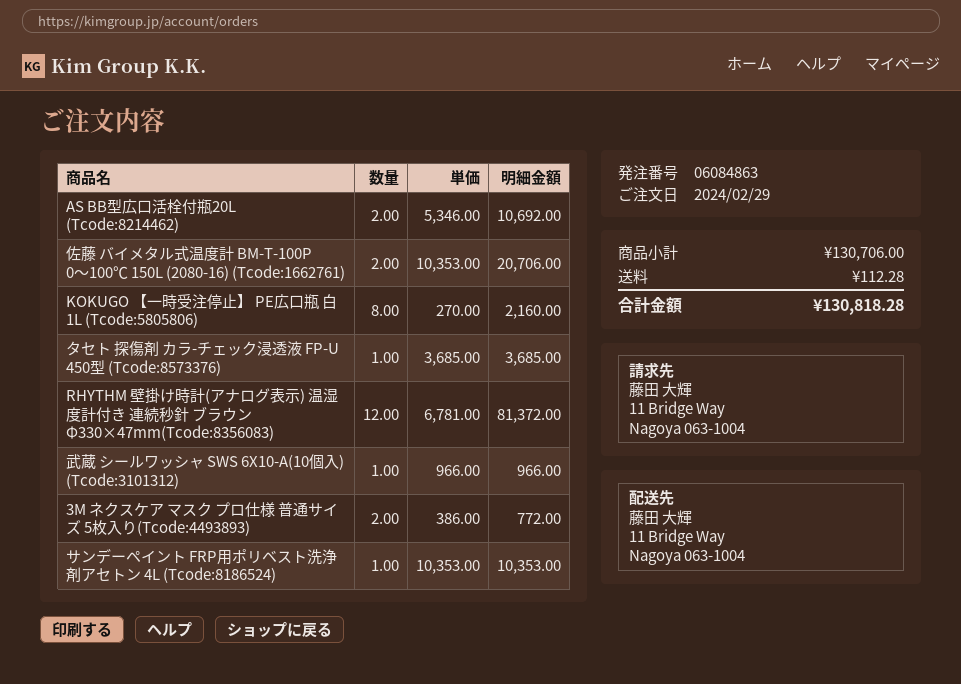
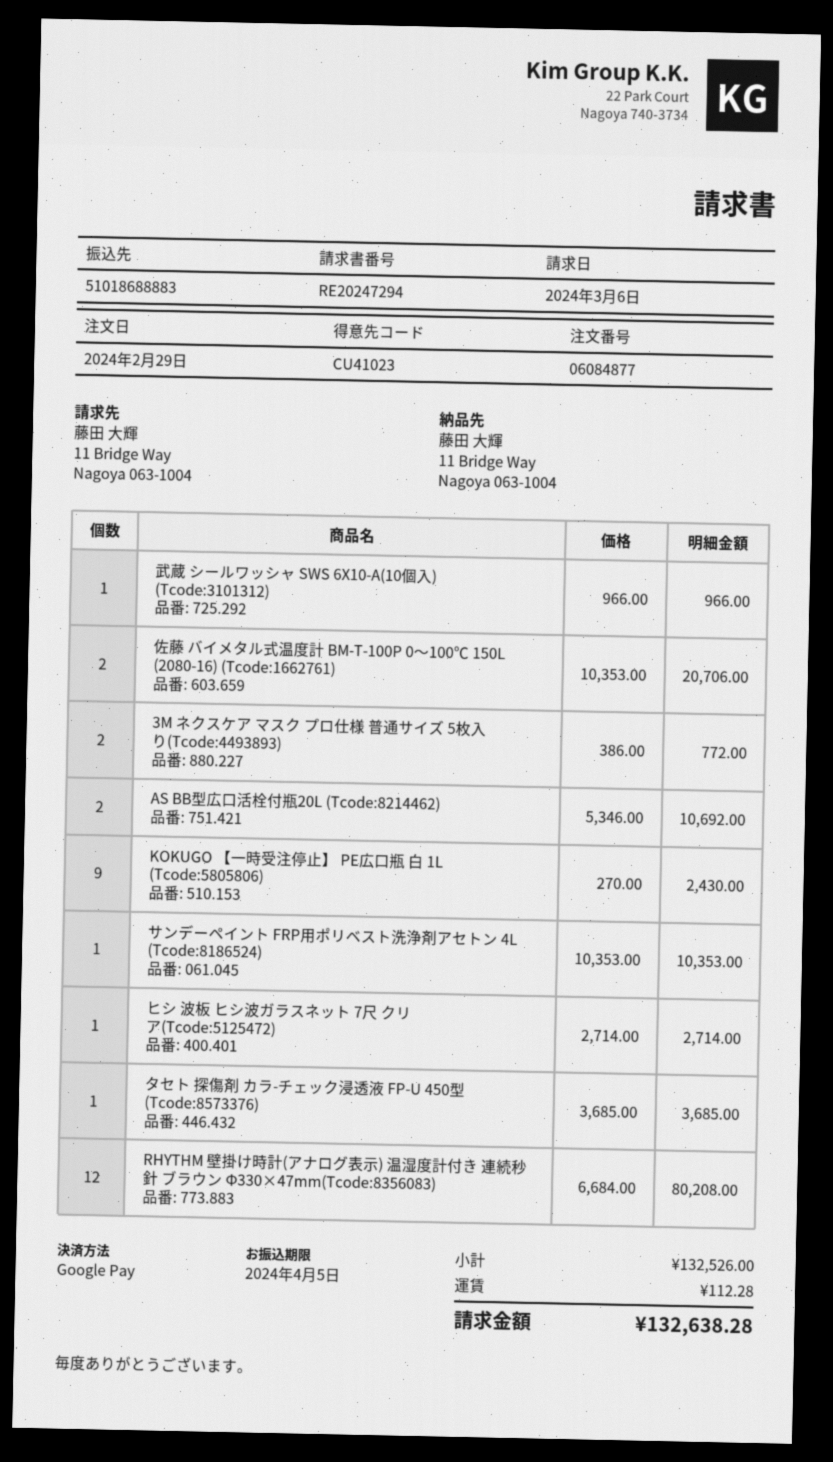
order number: 06084863 -> 06084877
KOKUGO 【一時受注停止】 PE広口瓶 白 1L (Tcode:5805806): 8 x 270.00 = 2160.00 -> 9 x 270.00 = 2430.00
RHYTHM 壁掛け時計(アナログ表示) 温湿度計付き 連続秒針 ブラウン Φ330×47mm(Tcode:8356083): 12 x 6781.00 = 81372.00 -> 12 x 6684.00 = 80208.00
ヒシ 波板 ヒシ波ガラスネット 7尺 クリア(Tcode:5125472): none -> 1 x 2714.00 = 2714.00
subtotal: 130706.00 -> 132526.00
total: 130818.28 -> 132638.28

